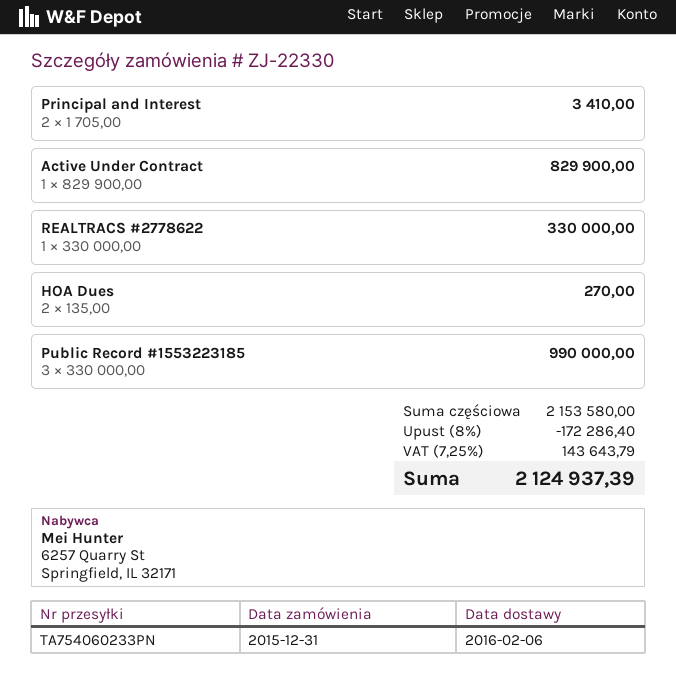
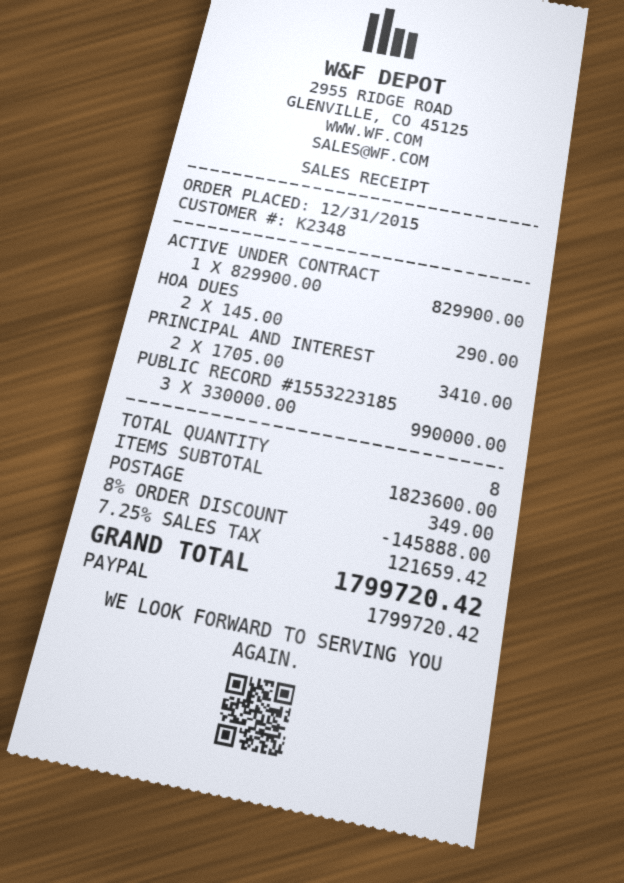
REALTRACS #2778622: 1 x 330000.00 = 330000.00 -> none
HOA Dues: 2 x 135.00 = 270.00 -> 2 x 145.00 = 290.00
subtotal: 2153580.00 -> 1823600.00
discount: 8% = 172286.40 -> 8% = 145888.00
shipping: none -> 349.00
tax: 7.25% = 143643.79 -> 7.25% = 121659.42
total: 2124937.39 -> 1799720.42

